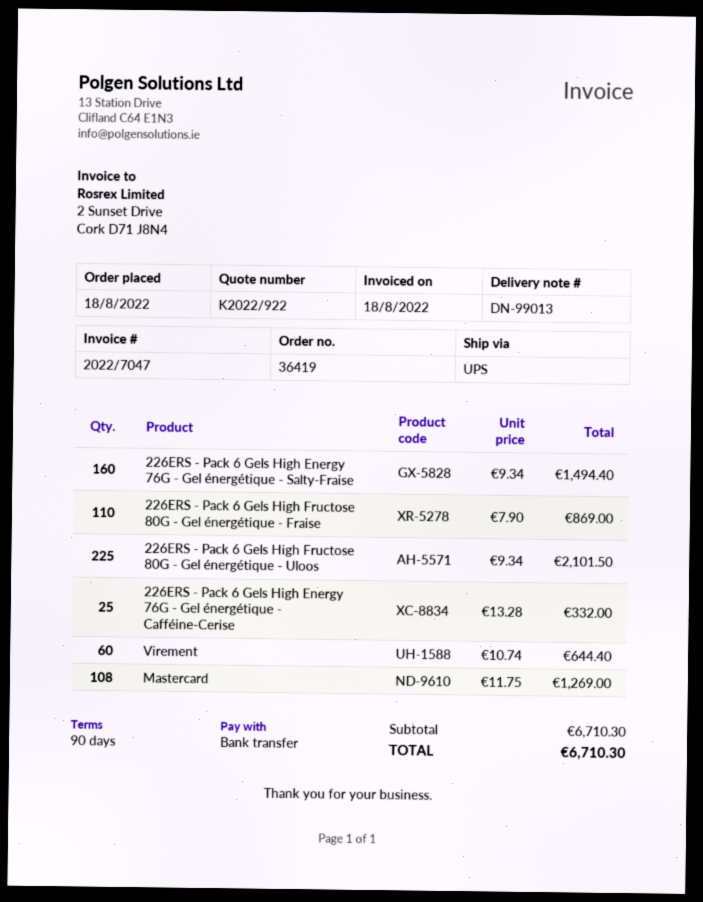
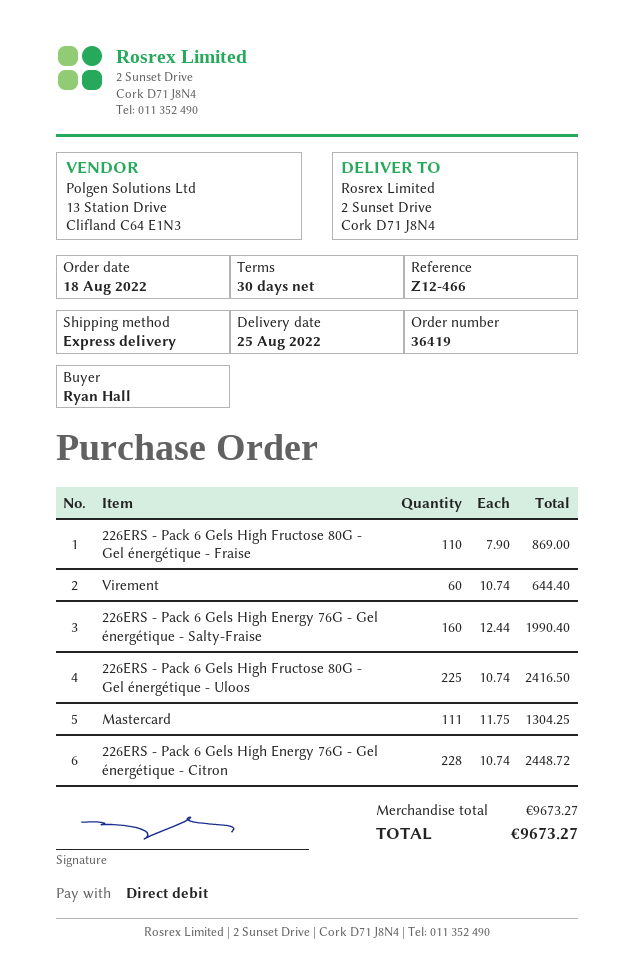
payment terms: 90 days -> 30 days
payment method: bank transfer -> direct debit
shipping method: UPS -> express
226ERS - Pack 6 Gels High Energy 76G - Gel énergétique - Salty-Fraise: 160 x 9.34 = 1494.40 -> 160 x 12.44 = 1990.40
226ERS - Pack 6 Gels High Fructose 80G - Gel énergétique - Uloos: 225 x 9.34 = 2101.50 -> 225 x 10.74 = 2416.50
226ERS - Pack 6 Gels High Energy 76G - Gel énergétique - Cafféine-Cerise: 25 x 13.28 = 332.00 -> none
Mastercard: 108 x 11.75 = 1269.00 -> 111 x 11.75 = 1304.25
226ERS - Pack 6 Gels High Energy 76G - Gel énergétique - Citron: none -> 228 x 10.74 = 2448.72
subtotal: 6710.30 -> 9673.27
total: 6710.30 -> 9673.27

